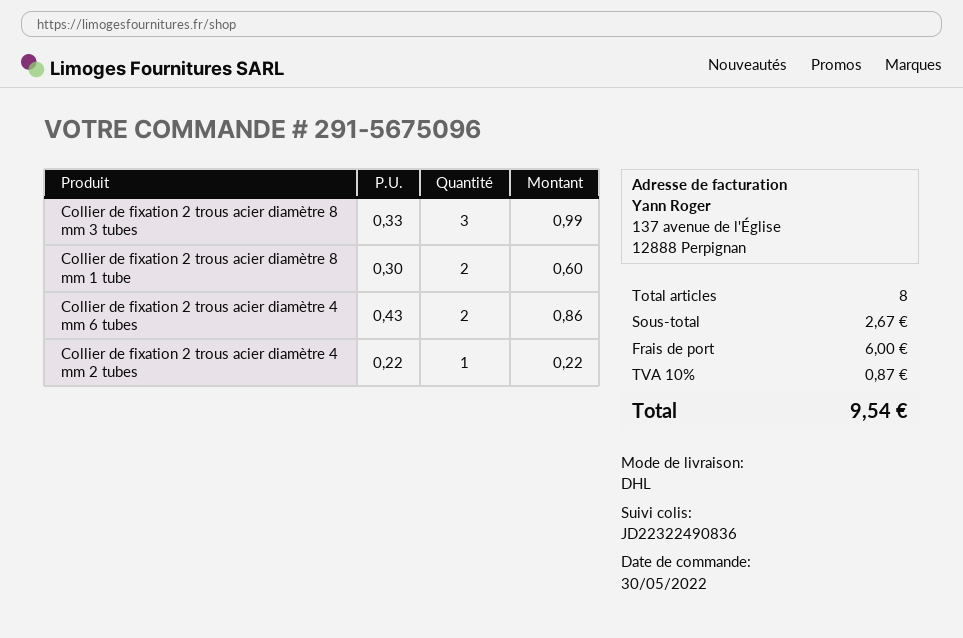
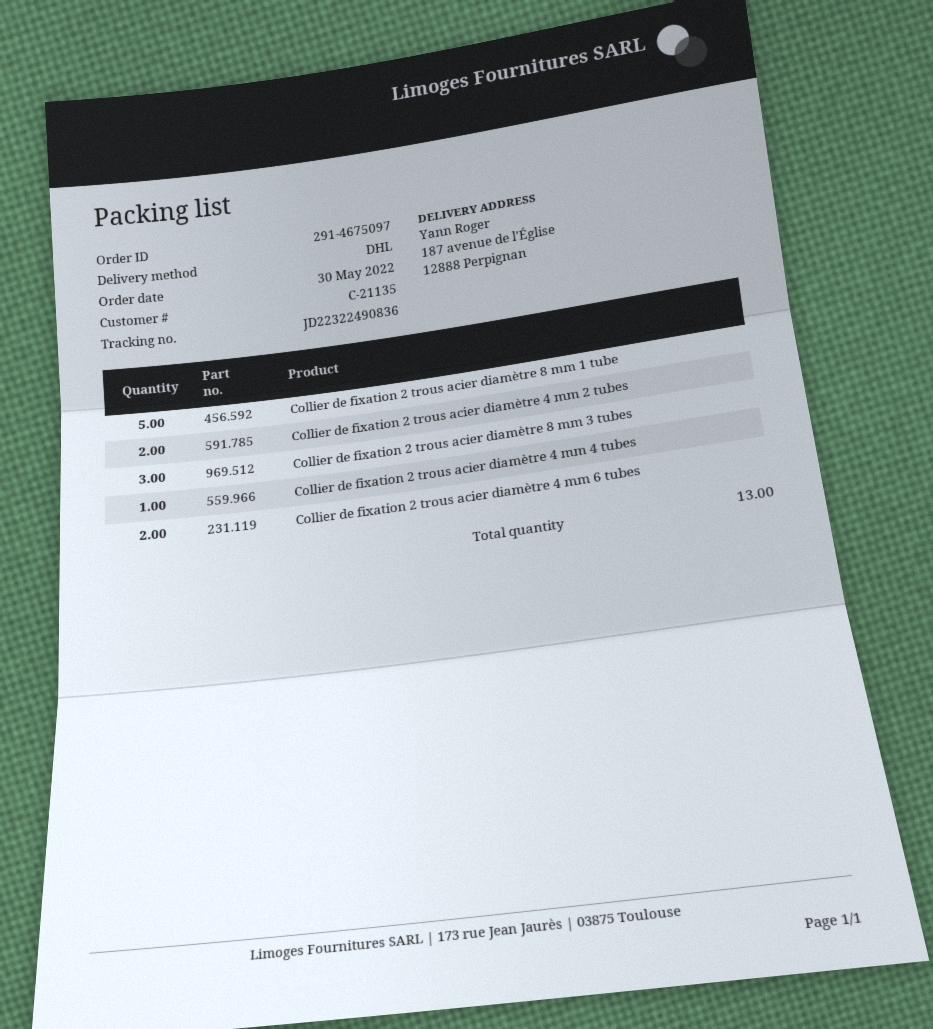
order number: 291-5675096 -> 291-4675097
Collier de fixation 2 trous acier diamètre 8 mm 1 tube: 2 -> 5
Collier de fixation 2 trous acier diamètre 4 mm 2 tubes: 1 -> 2
Collier de fixation 2 trous acier diamètre 4 mm 4 tubes: none -> 1
total quantity: 8 -> 13

